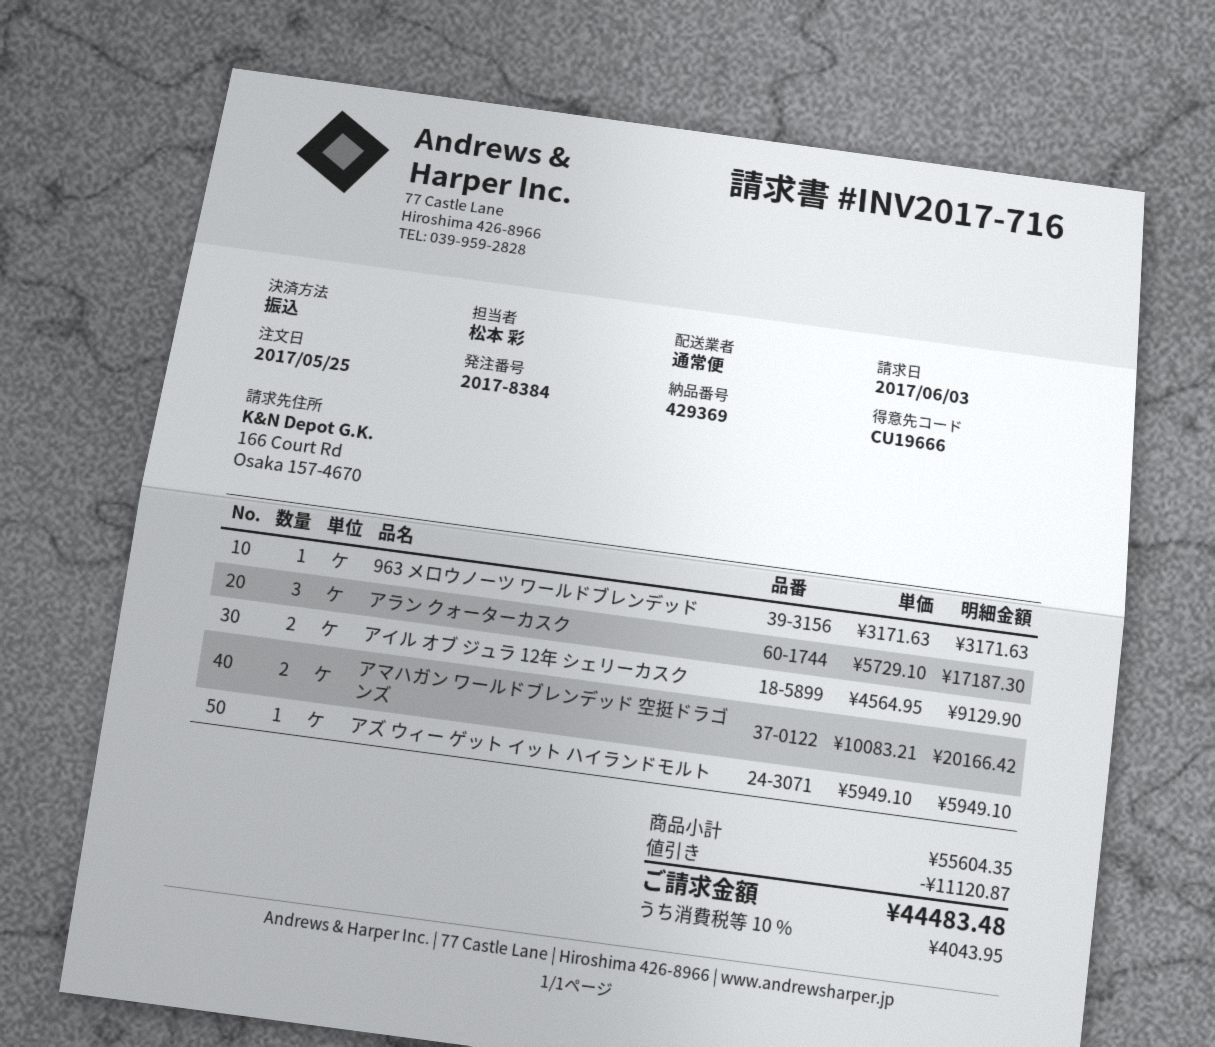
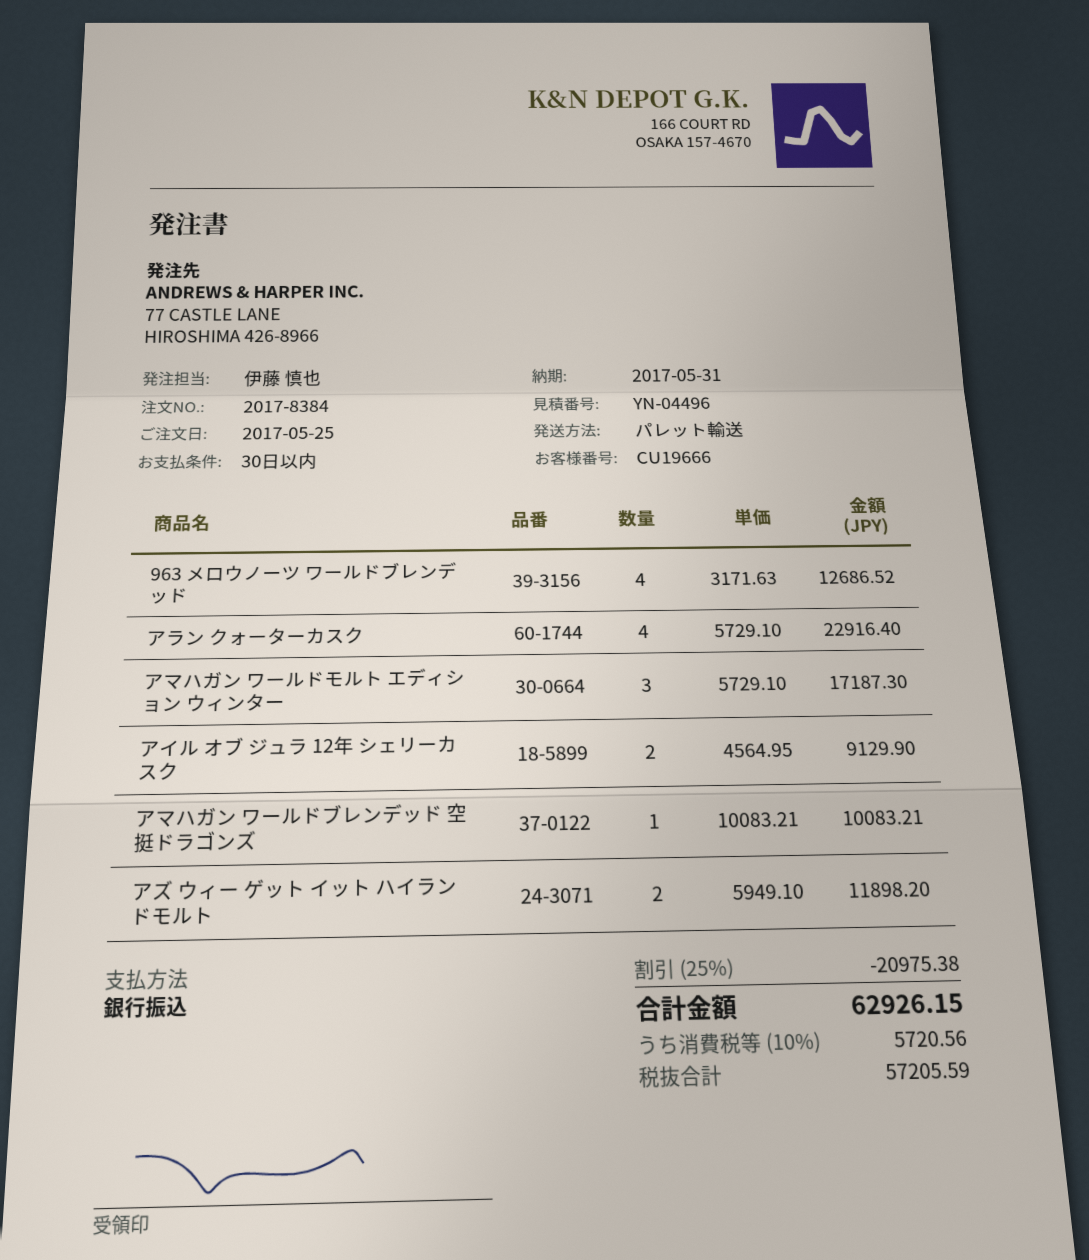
shipping method: standard -> pallet freight
963 メロウノーツ ワールドブレンデッド: 1 x 3171.63 = 3171.63 -> 4 x 3171.63 = 12686.52
アラン クォーターカスク: 3 x 5729.10 = 17187.30 -> 4 x 5729.10 = 22916.40
アマハガン ワールドブレンデッド 空挺ドラゴンズ: 2 x 10083.21 = 20166.42 -> 1 x 10083.21 = 10083.21
アズ ウィー ゲット イット ハイランドモルト: 1 x 5949.10 = 5949.10 -> 2 x 5949.10 = 11898.20
アマハガン ワールドモルト エディション ウィンター: none -> 3 x 5729.10 = 17187.30
discount: 11120.87 -> 20975.38
tax: 10% = 4043.95 -> 10% = 5720.56
total: 44483.48 -> 62926.15

